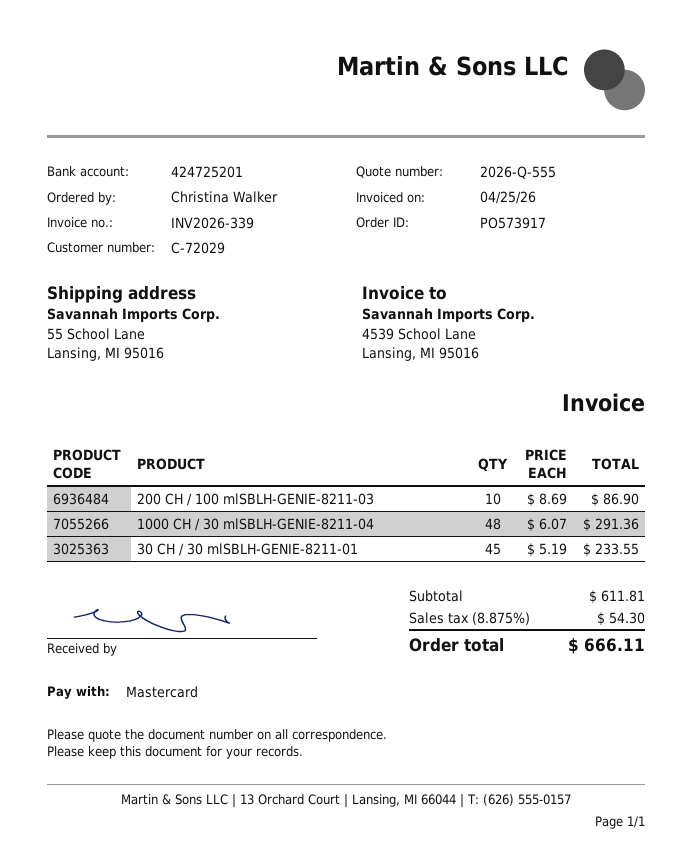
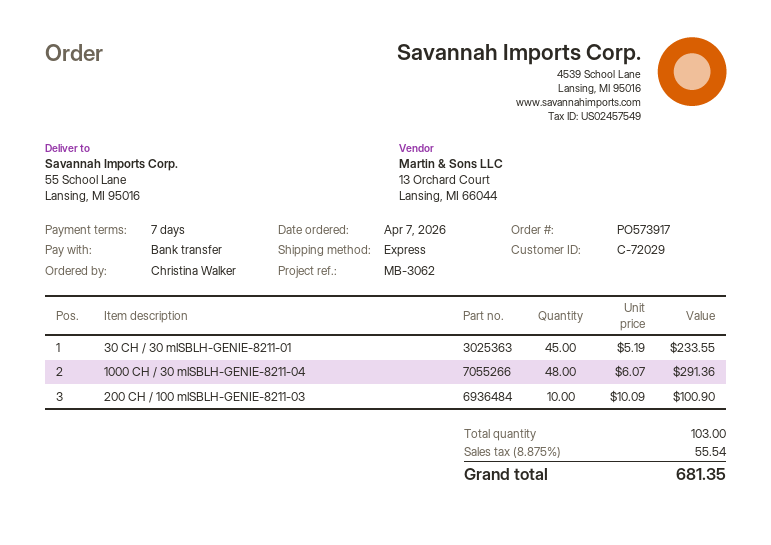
payment method: Mastercard -> bank transfer
200 CH / 100 mlSBLH-GENIE-8211-03: 10 x 8.69 = 86.90 -> 10 x 10.09 = 100.90
tax: 8.875% = 54.30 -> 8.875% = 55.54
total: 666.11 -> 681.35

